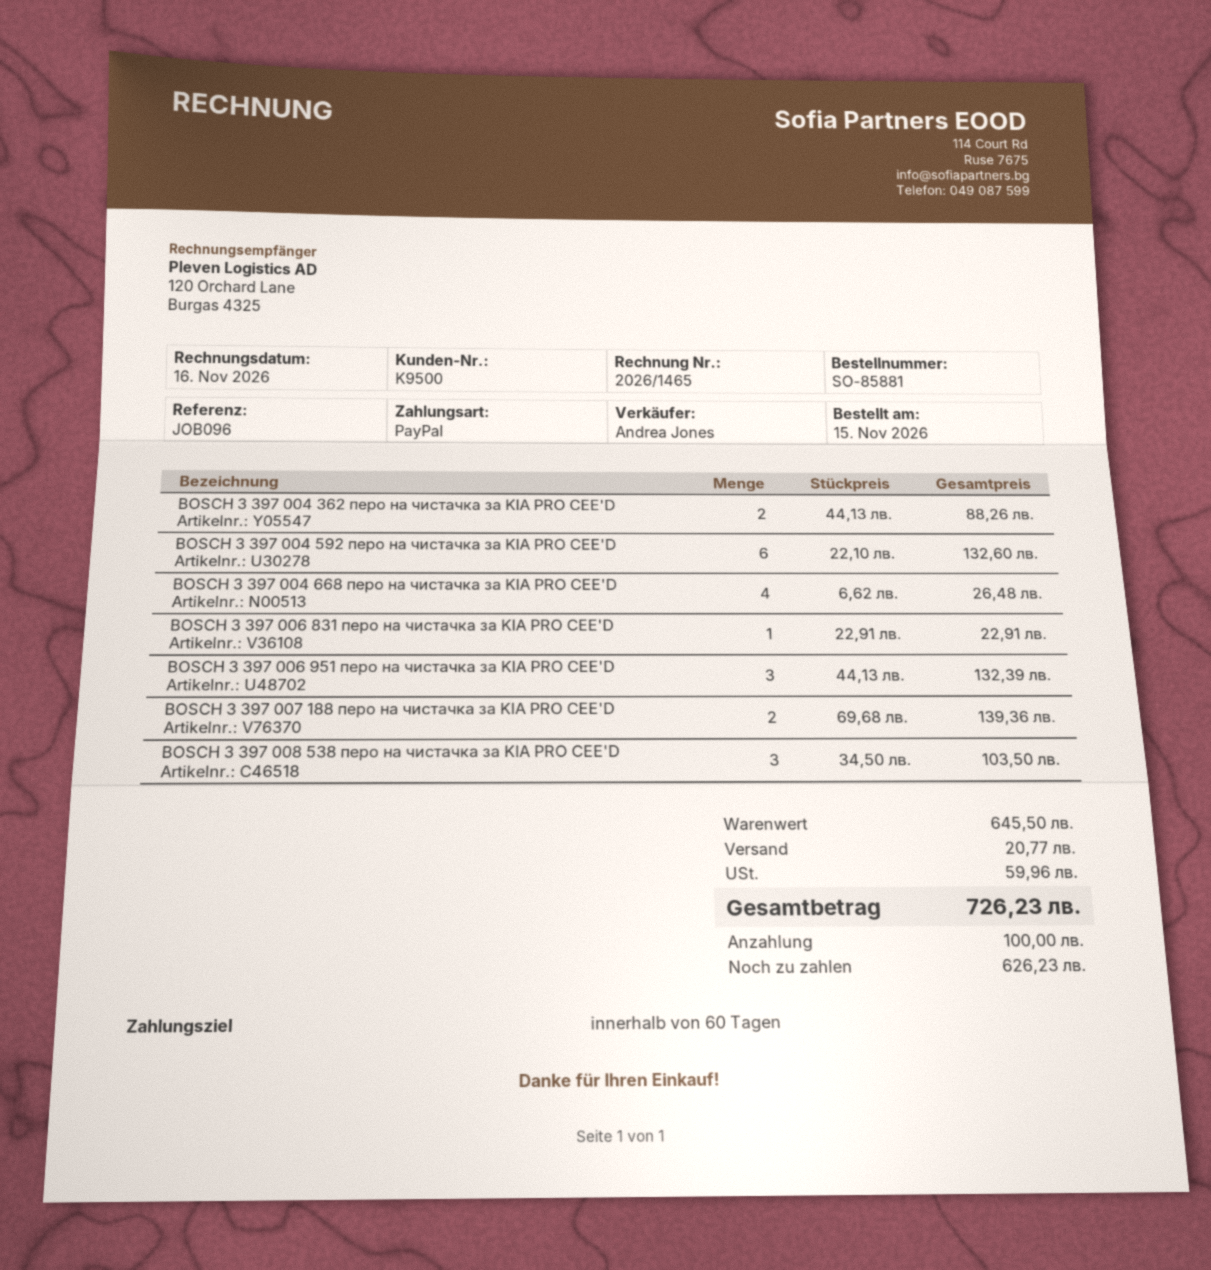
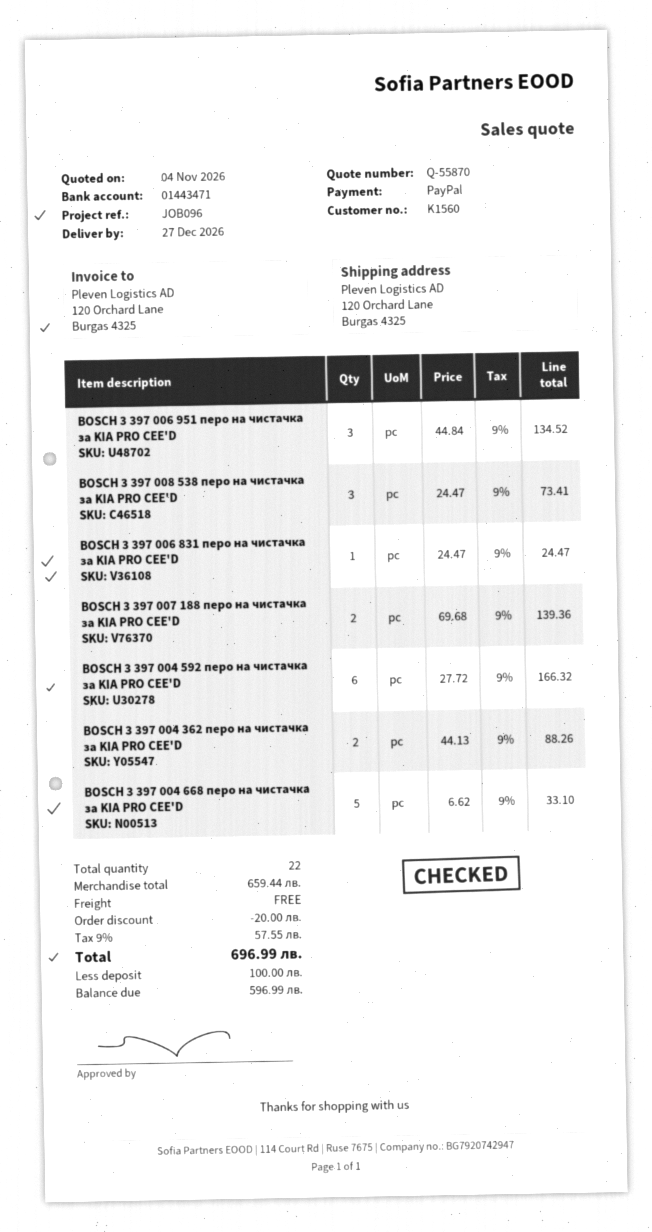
customer number: K9500 -> K1560
BOSCH 3 397 004 592 перо на чистачка за KIA PRO CEE'D: 6 x 22.10 = 132.60 -> 6 x 27.72 = 166.32
BOSCH 3 397 004 668 перо на чистачка за KIA PRO CEE'D: 4 x 6.62 = 26.48 -> 5 x 6.62 = 33.10
BOSCH 3 397 006 831 перо на чистачка за KIA PRO CEE'D: 1 x 22.91 = 22.91 -> 1 x 24.47 = 24.47
BOSCH 3 397 006 951 перо на чистачка за KIA PRO CEE'D: 3 x 44.13 = 132.39 -> 3 x 44.84 = 134.52
BOSCH 3 397 008 538 перо на чистачка за KIA PRO CEE'D: 3 x 34.50 = 103.50 -> 3 x 24.47 = 73.41
subtotal: 645.50 -> 659.44
discount: none -> 20.00
shipping: 20.77 -> 0.00
tax: 59.96 -> 57.55
total: 726.23 -> 696.99
balance: 626.23 -> 596.99

